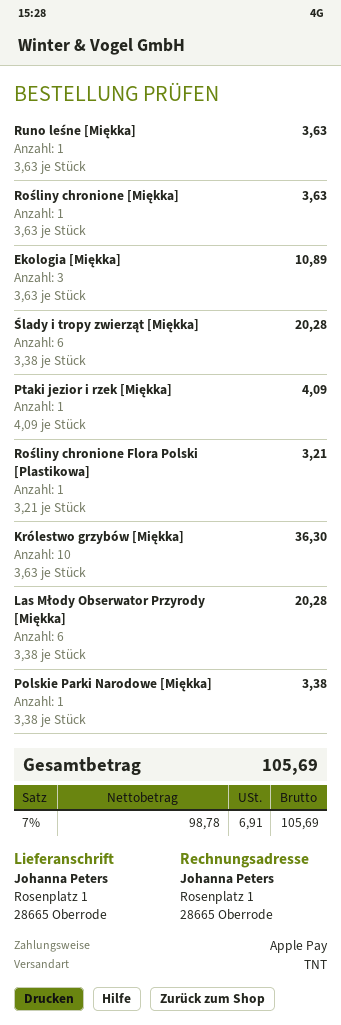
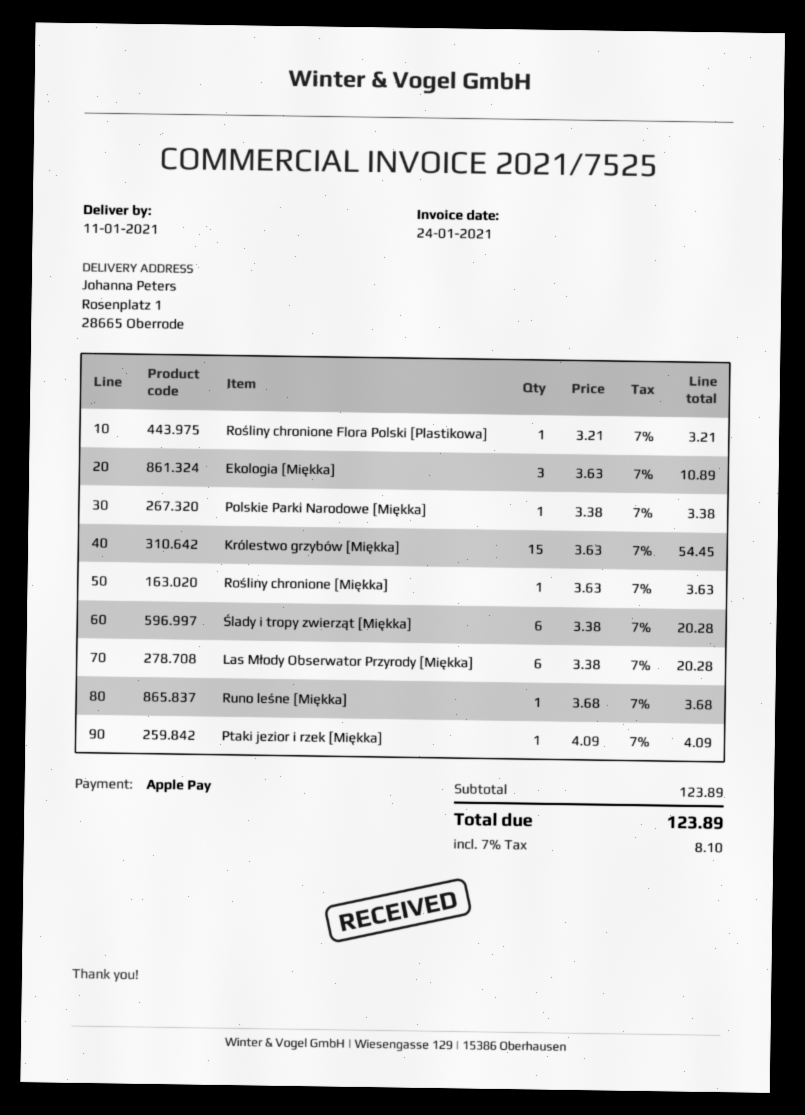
Runo leśne [Miękka]: 1 x 3.63 = 3.63 -> 1 x 3.68 = 3.68
Królestwo grzybów [Miękka]: 10 x 3.63 = 36.30 -> 15 x 3.63 = 54.45
tax: 7% = 6.91 -> 7% = 8.10
total: 105.69 -> 123.89

